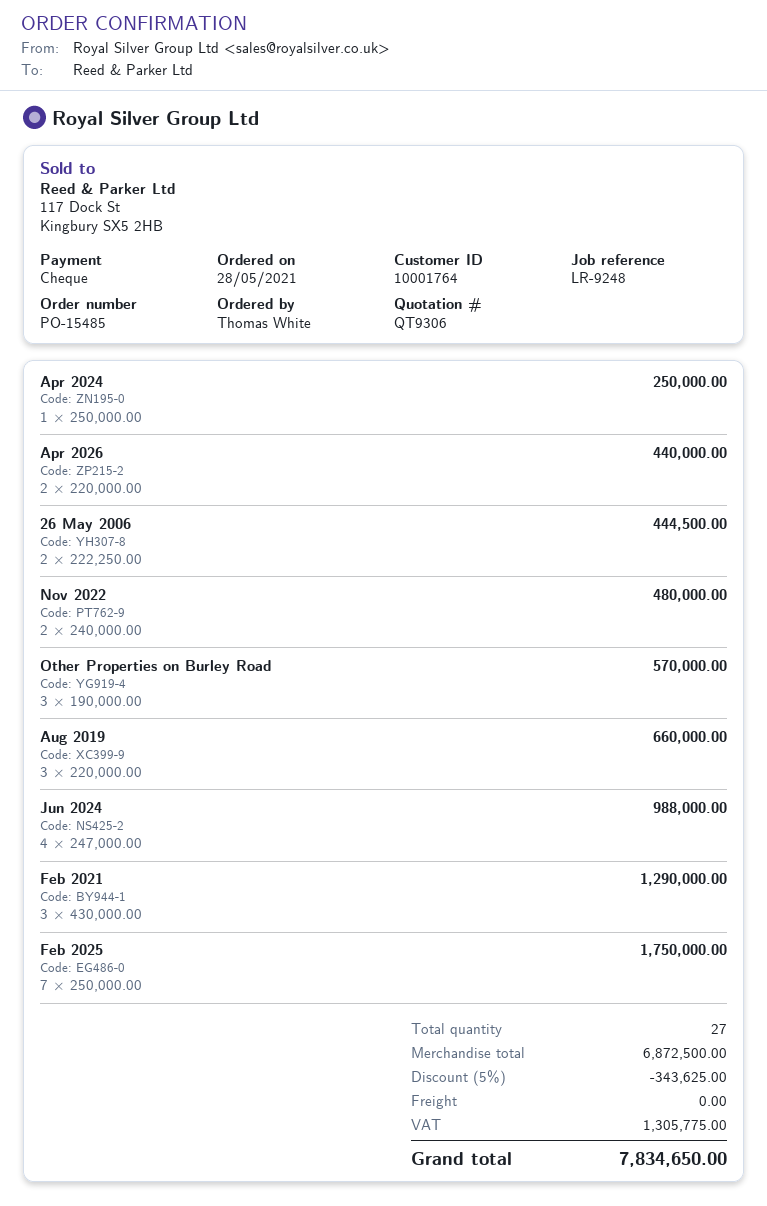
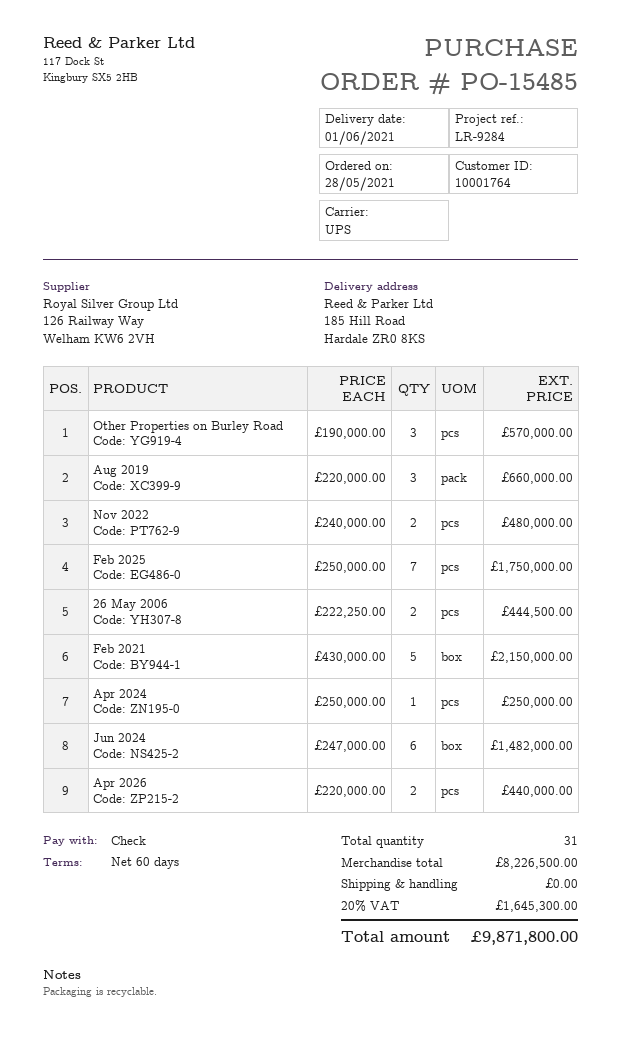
reference: LR-9248 -> LR-9284
Jun 2024: 4 x 247000.00 = 988000.00 -> 6 x 247000.00 = 1482000.00
Feb 2021: 3 x 430000.00 = 1290000.00 -> 5 x 430000.00 = 2150000.00
total quantity: 27 -> 31
subtotal: 6872500.00 -> 8226500.00
discount: 5% = 343625.00 -> none
tax: 1305775.00 -> 1645300.00
total: 7834650.00 -> 9871800.00

